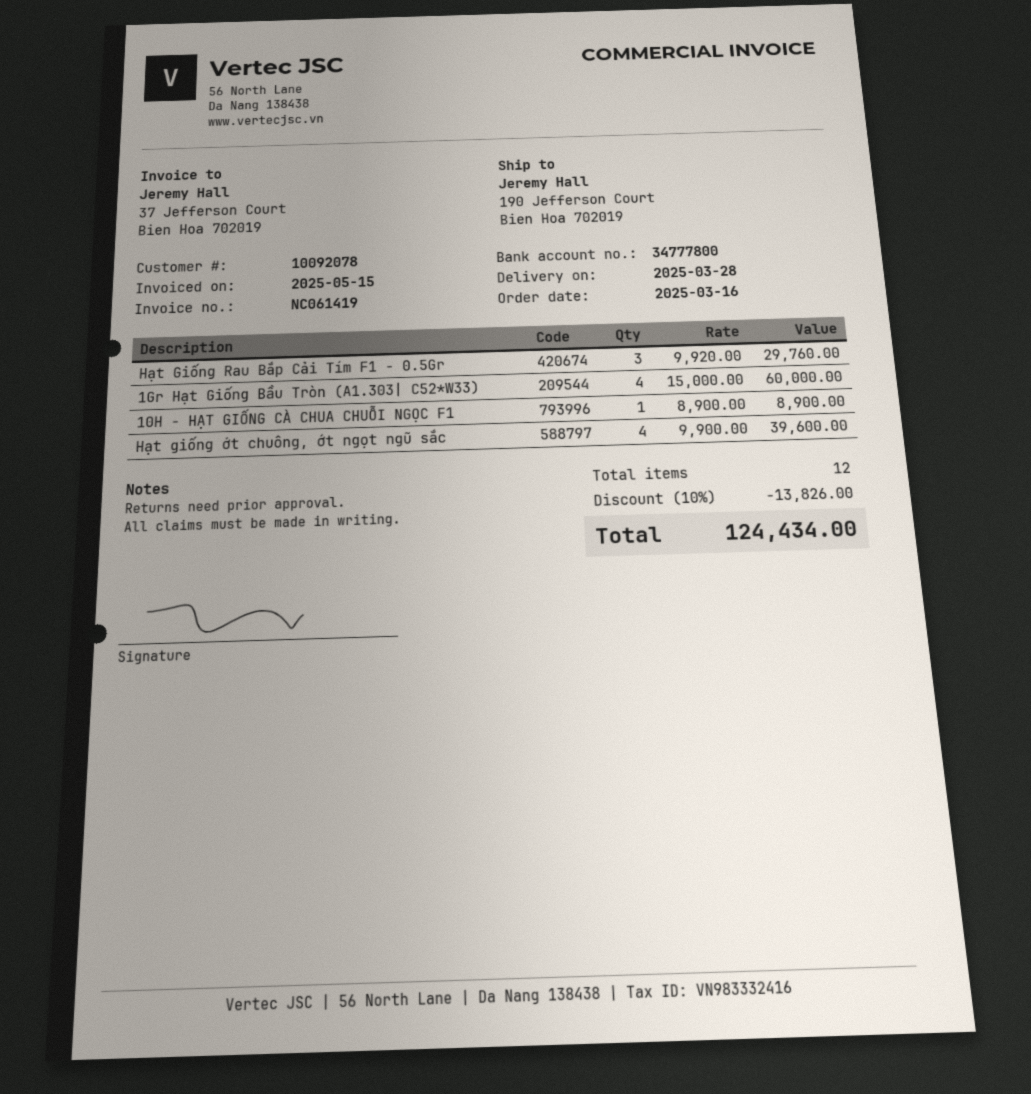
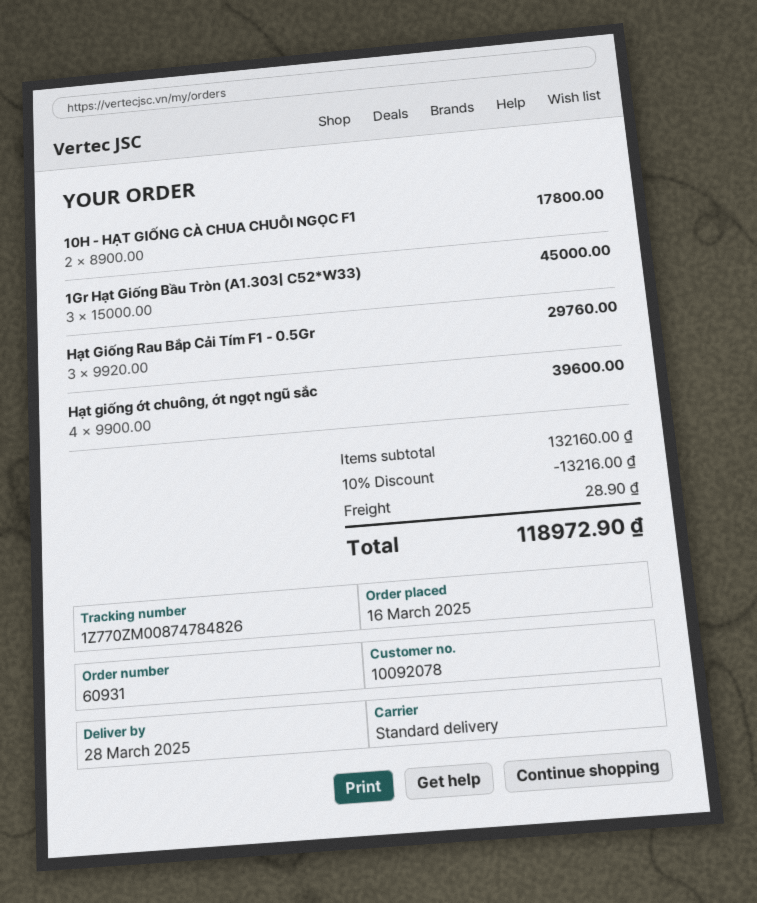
1Gr Hạt Giống Bầu Tròn (A1.303| C52*W33): 4 x 15000.00 = 60000.00 -> 3 x 15000.00 = 45000.00
10H - HẠT GIỐNG CÀ CHUA CHUỖI NGỌC F1: 1 x 8900.00 = 8900.00 -> 2 x 8900.00 = 17800.00
discount: 10% = 13826.00 -> 10% = 13216.00
shipping: none -> 28.90
total: 124434.00 -> 118972.90

